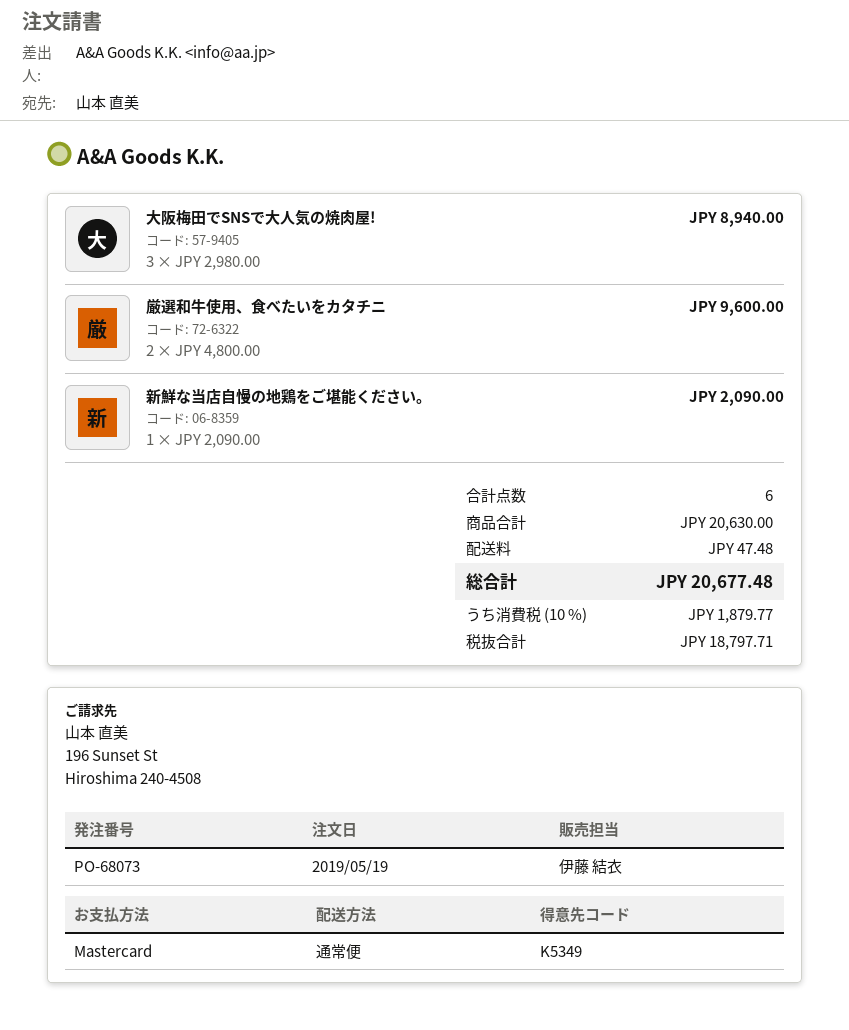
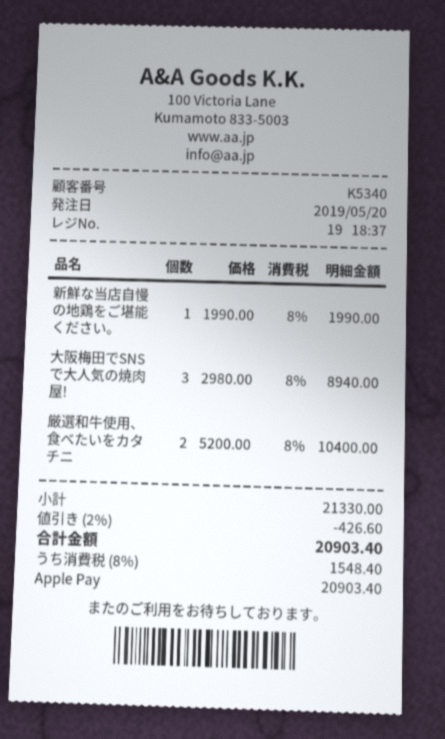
order date: 2019-05-19 -> 2019-05-20
customer number: K5349 -> K5340
payment method: Mastercard -> Apple Pay
厳選和牛使用、食べたいをカタチニ: 2 x 4800.00 = 9600.00 -> 2 x 5200.00 = 10400.00
新鮮な当店自慢の地鶏をご堪能ください。: 1 x 2090.00 = 2090.00 -> 1 x 1990.00 = 1990.00
subtotal: 20630.00 -> 21330.00
discount: none -> 2% = 426.60
shipping: 47.48 -> none
tax: 10% = 1879.77 -> 8% = 1548.40
total: 20677.48 -> 20903.40

